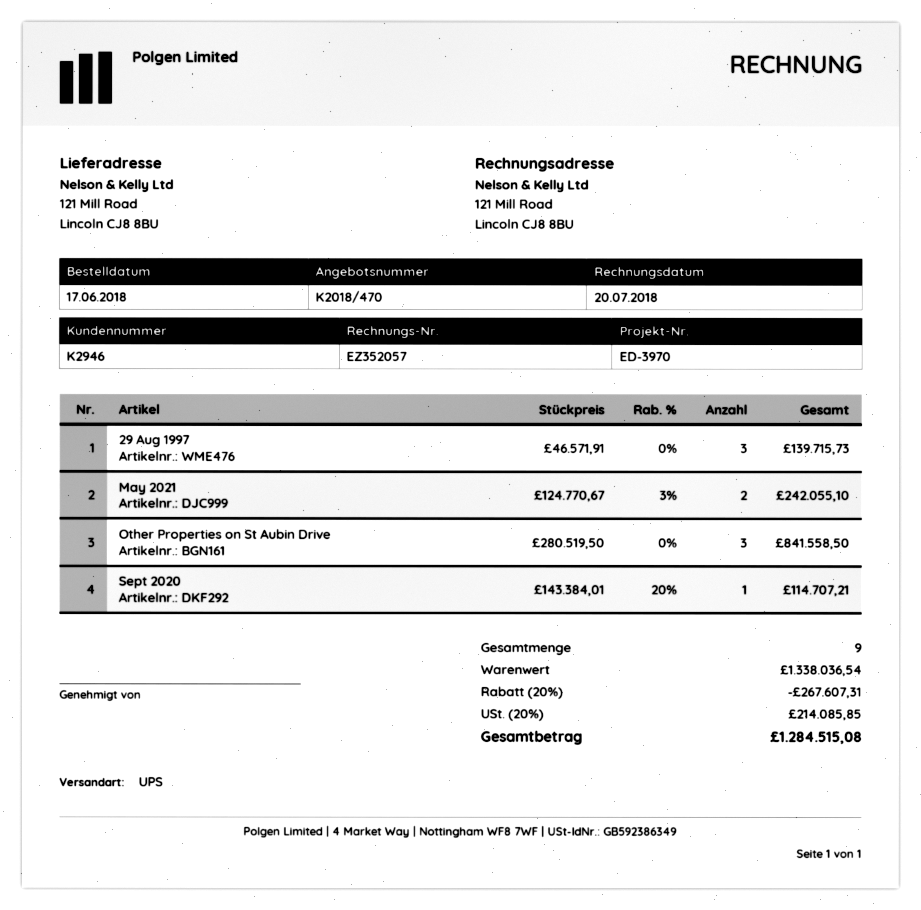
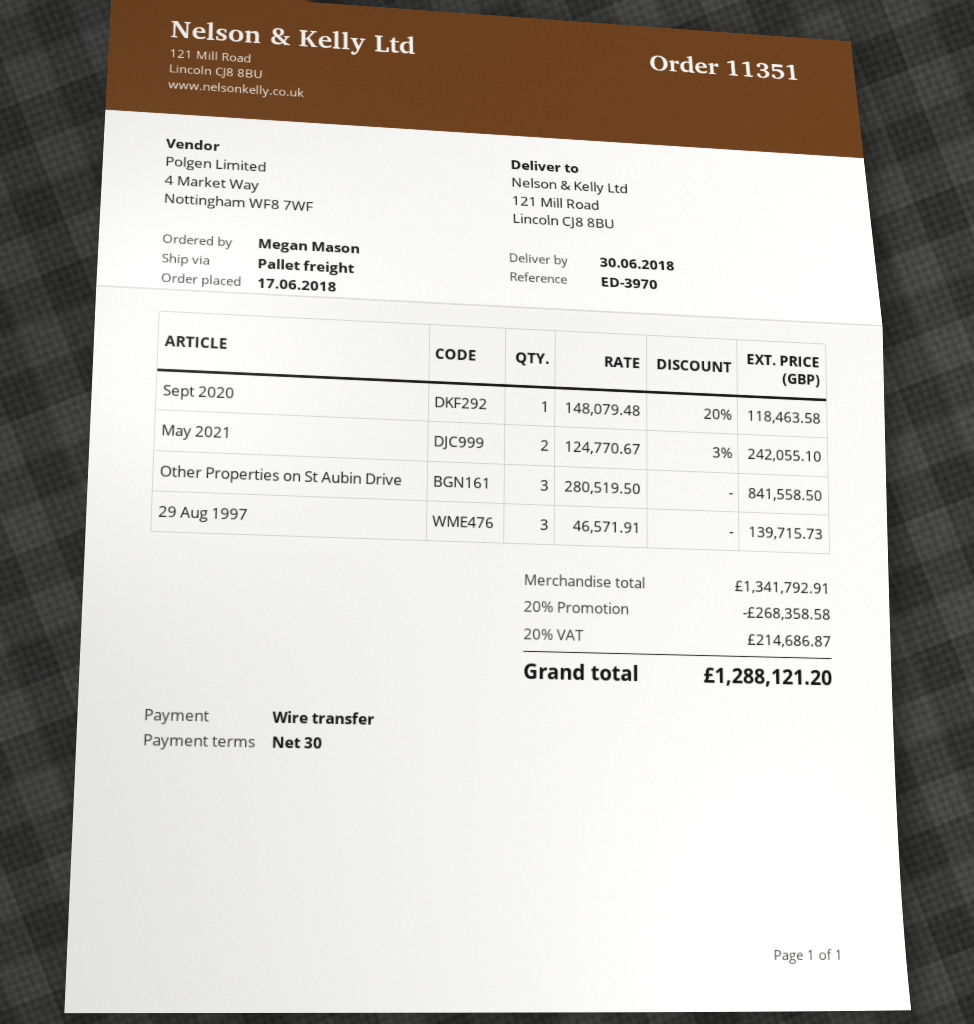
shipping method: UPS -> pallet freight
Sept 2020: 1 x 143384.01 - 20% = 114707.21 -> 1 x 148079.48 - 20% = 118463.58
subtotal: 1338036.54 -> 1341792.91
discount: 20% = 267607.31 -> 20% = 268358.58
tax: 20% = 214085.85 -> 20% = 214686.87
total: 1284515.08 -> 1288121.20

